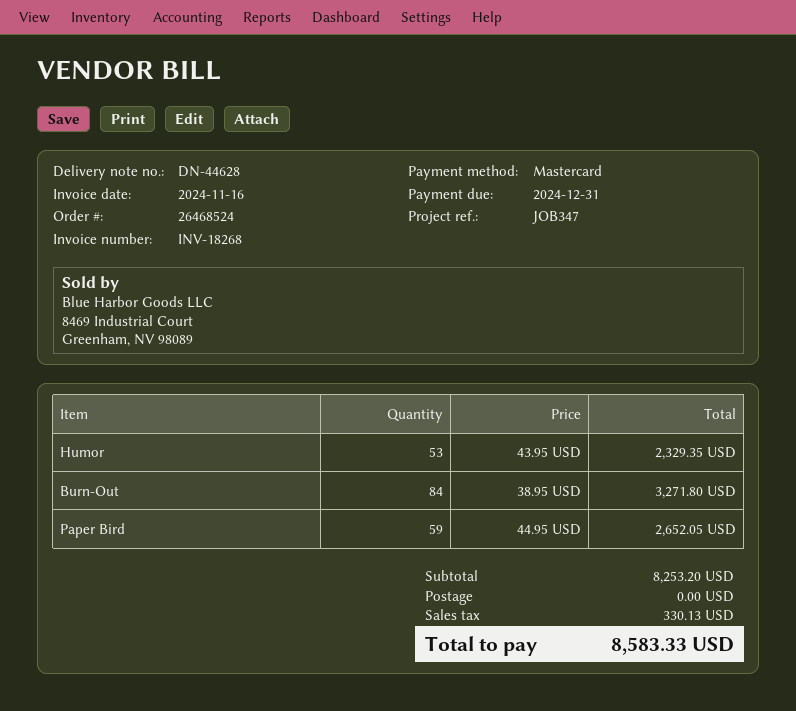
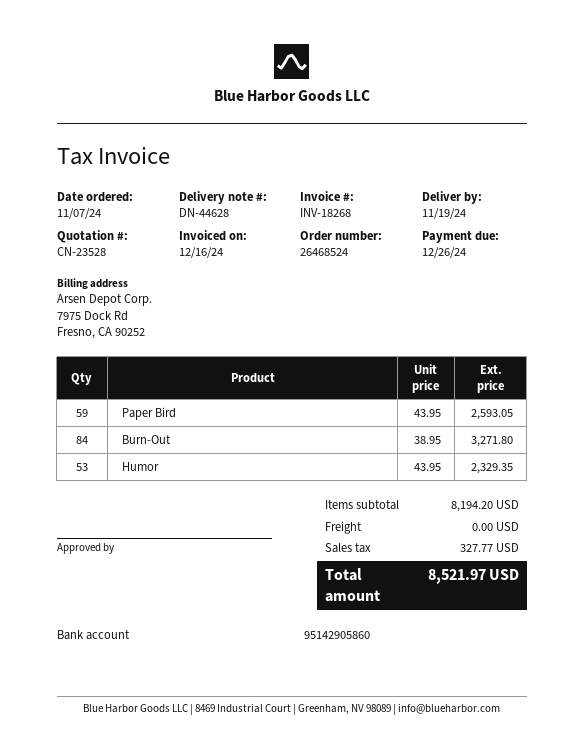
invoice date: 2024-11-16 -> 2024-12-16
due date: 2024-12-31 -> 2024-12-26
Paper Bird: 59 x 44.95 = 2652.05 -> 59 x 43.95 = 2593.05
subtotal: 8253.20 -> 8194.20
tax: 330.13 -> 327.77
total: 8583.33 -> 8521.97

